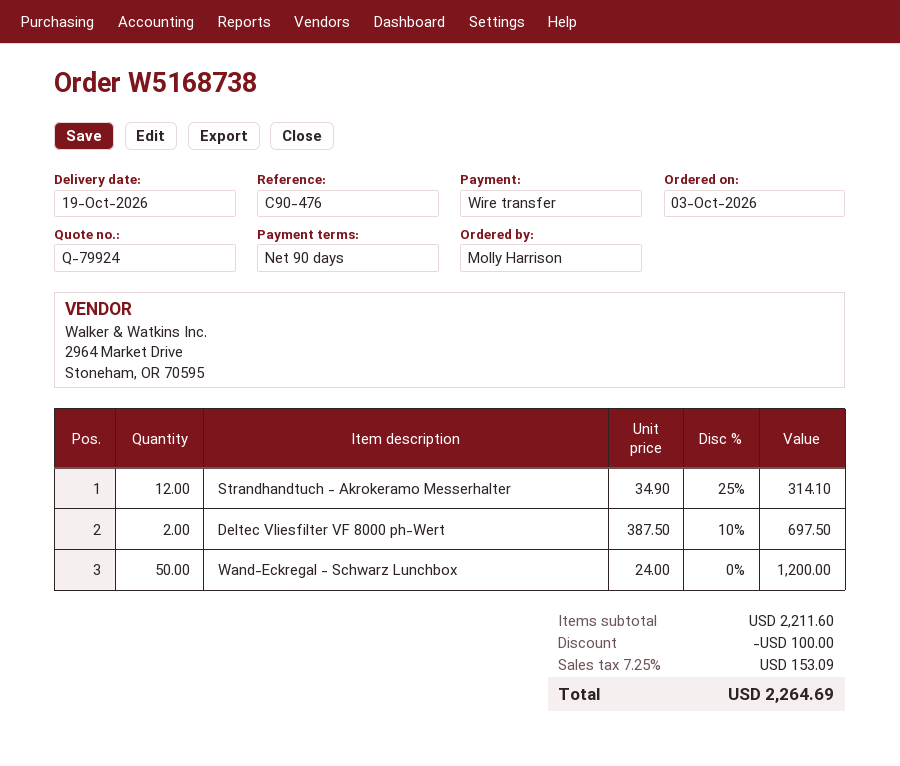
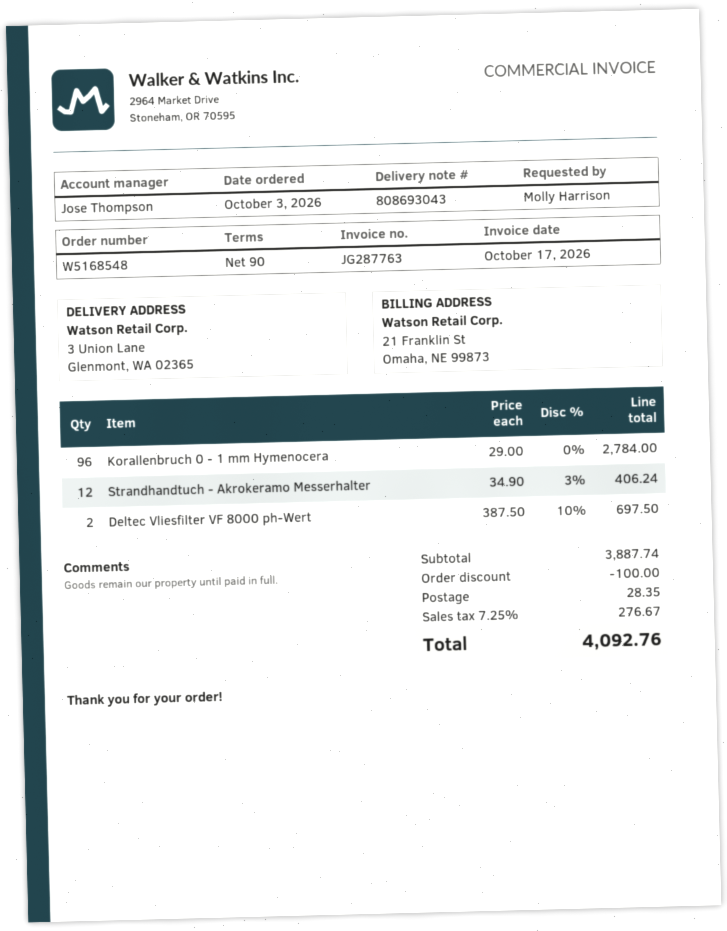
order number: W5168738 -> W5168548
Strandhandtuch - Akrokeramo Messerhalter: 12 x 34.90 - 25% = 314.10 -> 12 x 34.90 - 3% = 406.24
Wand-Eckregal - Schwarz Lunchbox: 50 x 24.00 = 1200.00 -> none
Korallenbruch 0 - 1 mm Hymenocera: none -> 96 x 29.00 = 2784.00
subtotal: 2211.60 -> 3887.74
shipping: none -> 28.35
tax: 7.25% = 153.09 -> 7.25% = 276.67
total: 2264.69 -> 4092.76

